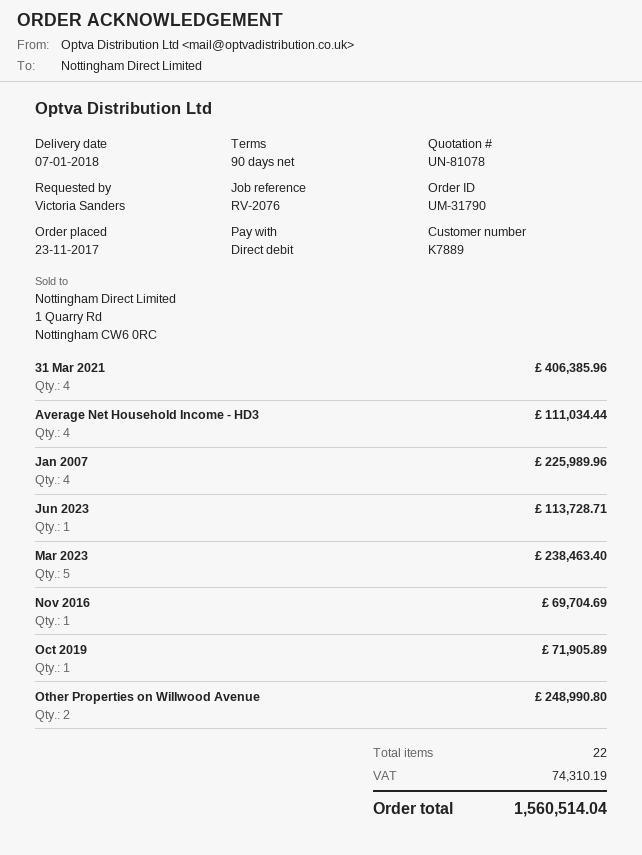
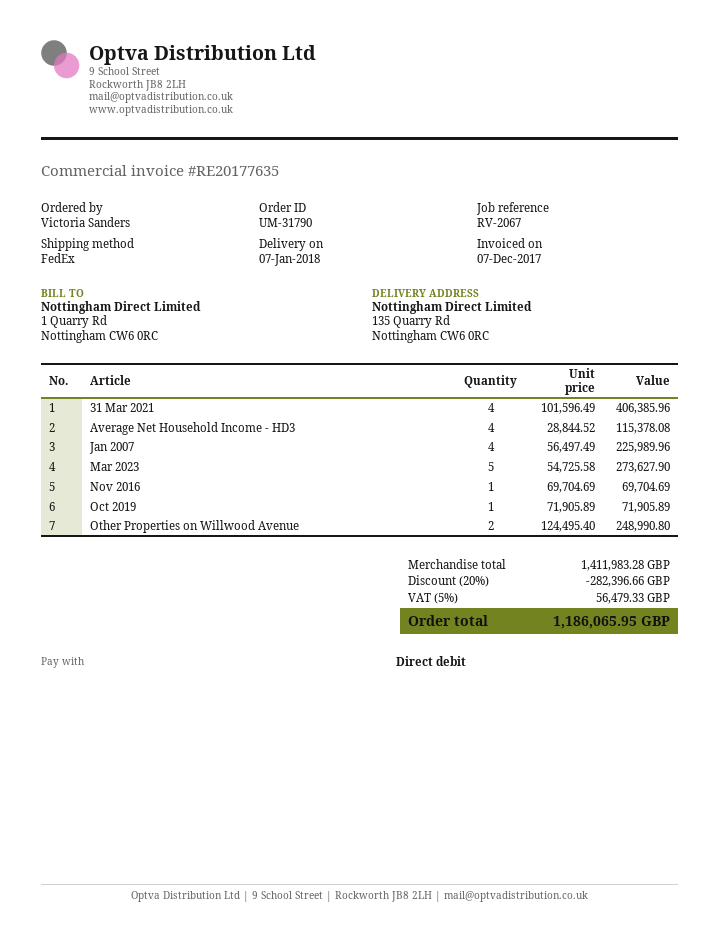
reference: RV-2076 -> RV-2067
Average Net Household Income - HD3: 4 for 111034.44 -> 4 for 115378.08
Jun 2023: 1 for 113728.71 -> none
Mar 2023: 5 for 238463.40 -> 5 for 273627.90
discount: none -> 20% = 282396.66
tax: 74310.19 -> 56479.33
total: 1560514.04 -> 1186065.95

